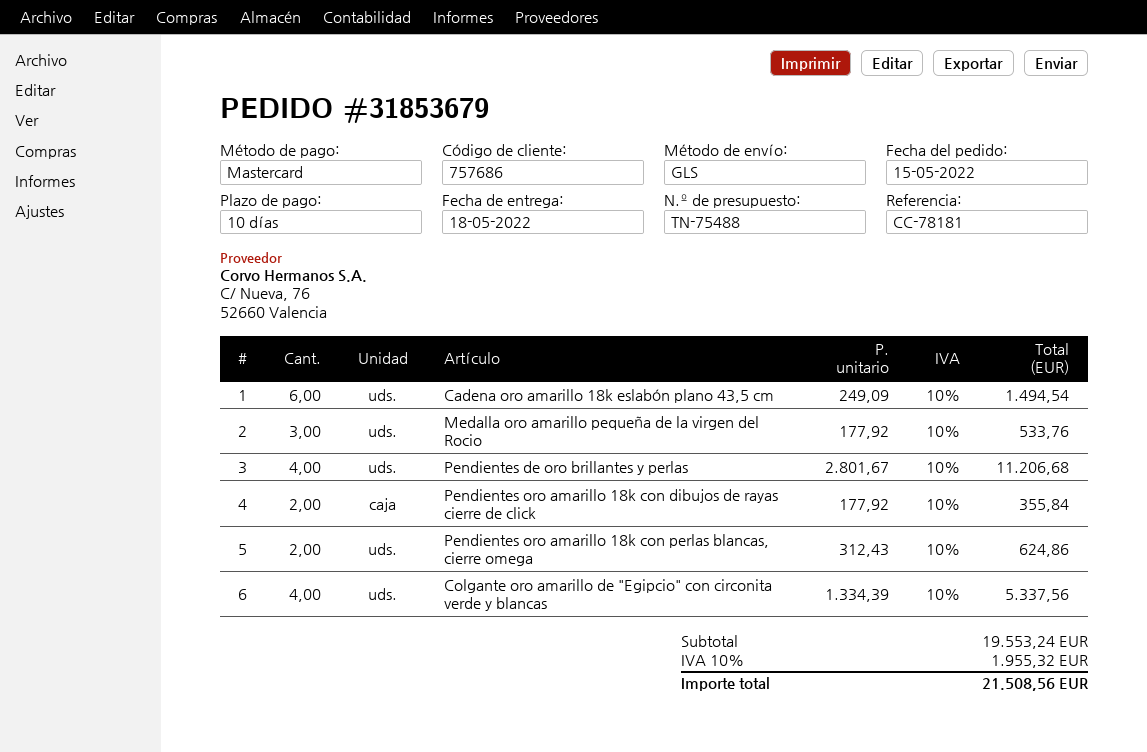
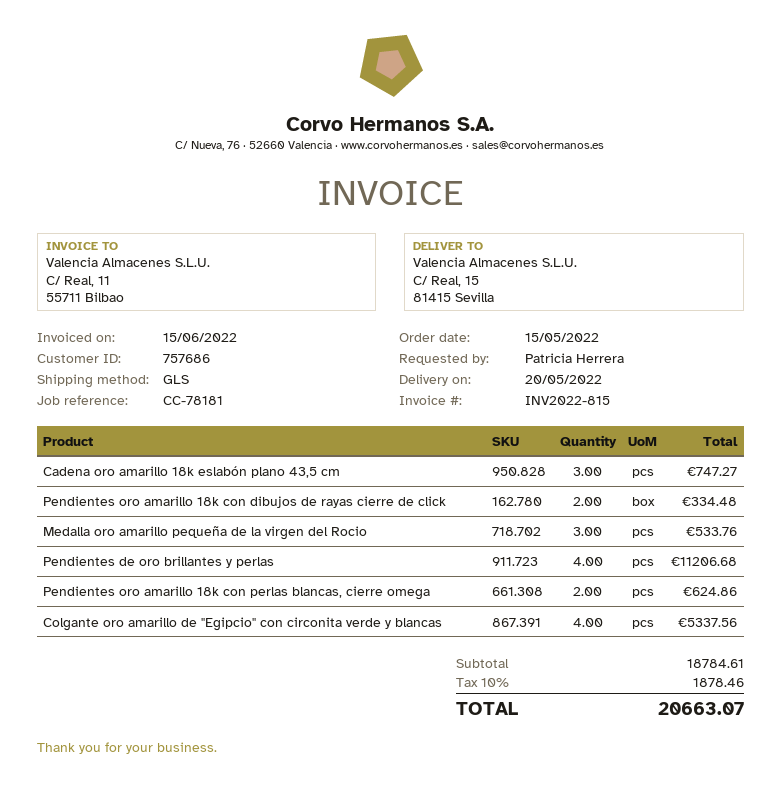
delivery date: 2022-05-18 -> 2022-05-20
Cadena oro amarillo 18k eslabón plano 43,5 cm: 6 for 1494.54 -> 3 for 747.27
Pendientes oro amarillo 18k con dibujos de rayas cierre de click: 2 for 355.84 -> 2 for 334.48
subtotal: 19553.24 -> 18784.61
tax: 10% = 1955.32 -> 10% = 1878.46
total: 21508.56 -> 20663.07

